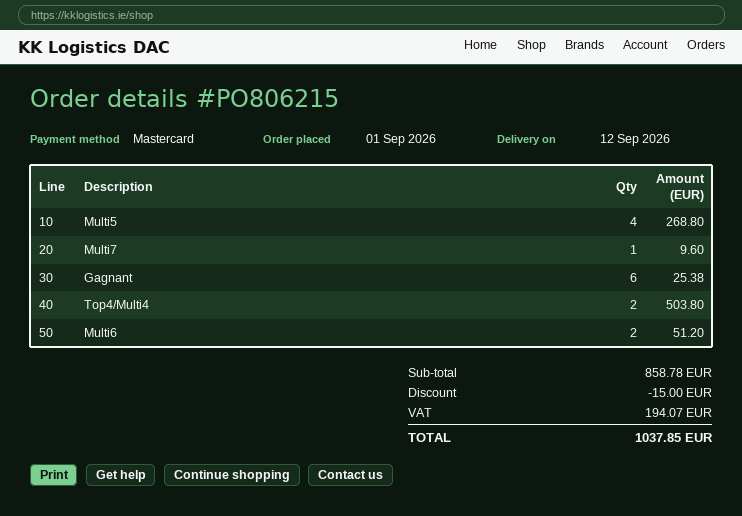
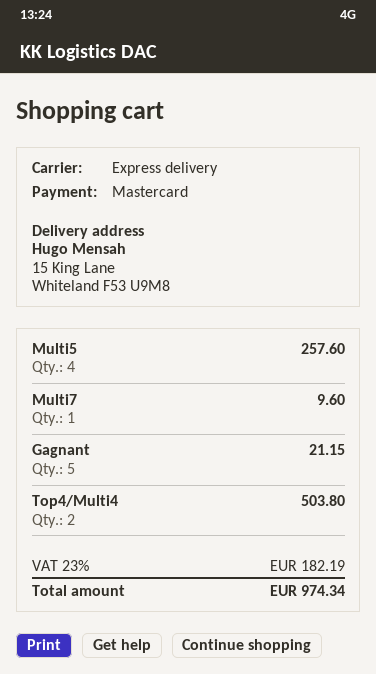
Multi5: 4 for 268.80 -> 4 for 257.60
Gagnant: 6 for 25.38 -> 5 for 21.15
Multi6: 2 for 51.20 -> none
discount: 15.00 -> none
tax: 194.07 -> 182.19
total: 1037.85 -> 974.34

